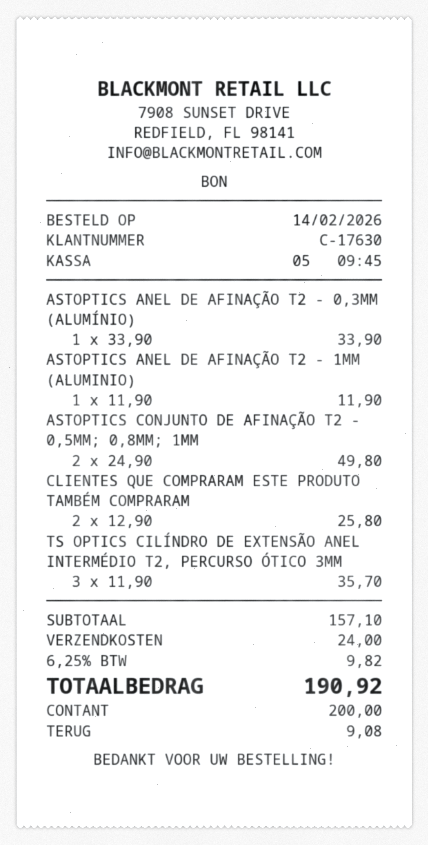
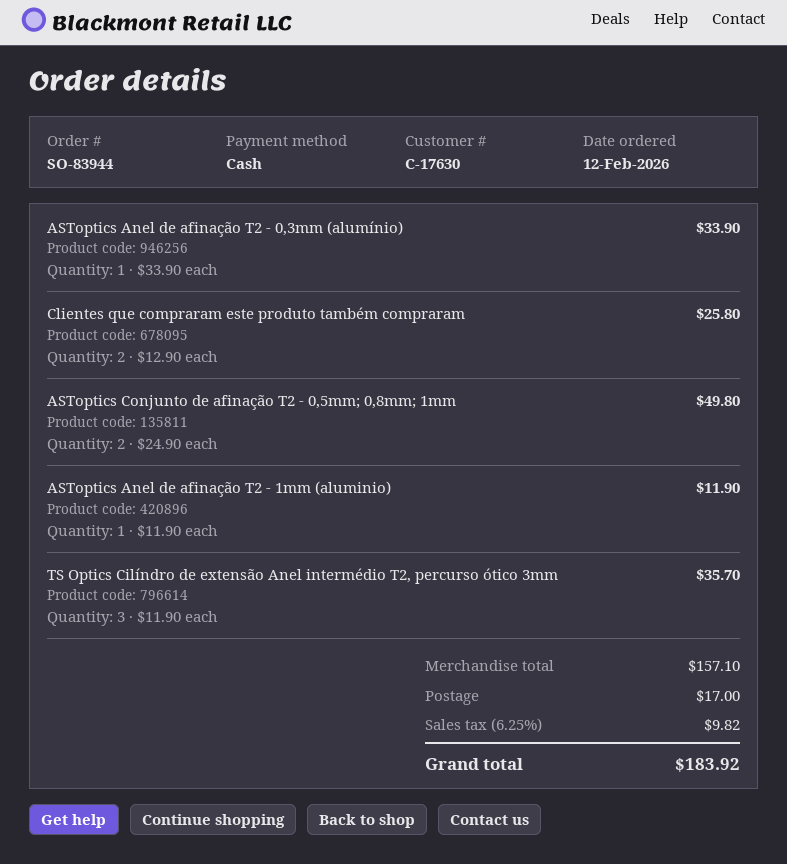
order date: 2026-02-14 -> 2026-02-12
shipping: 24.00 -> 17.00
total: 190.92 -> 183.92

